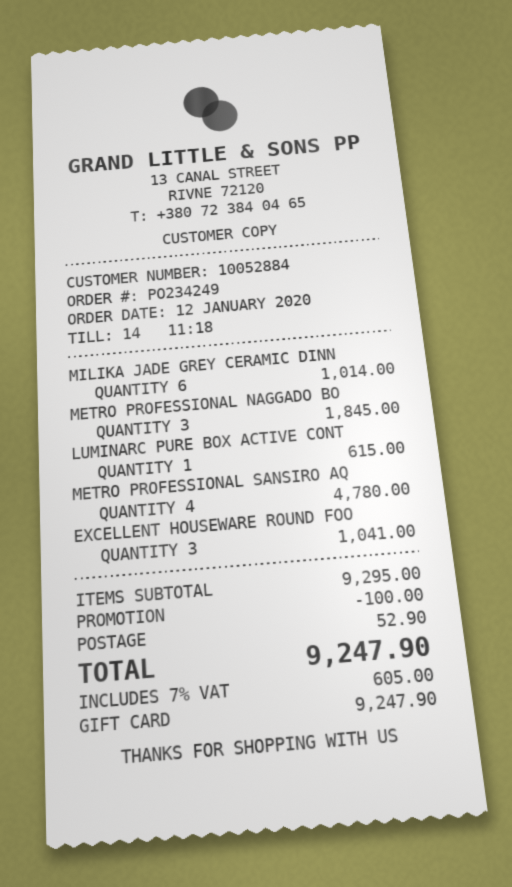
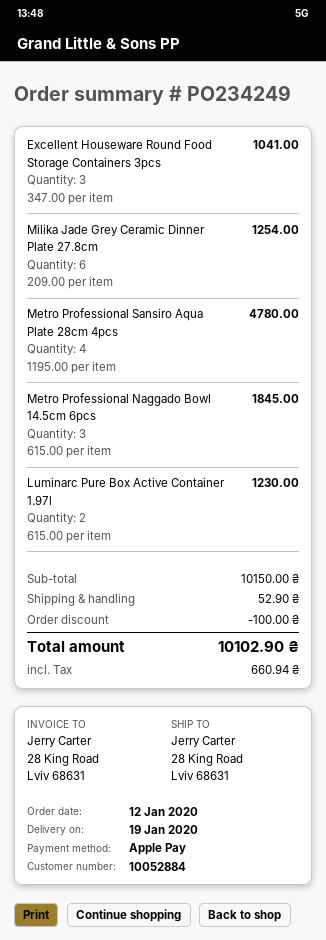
payment method: gift card -> Apple Pay
MILIKA JADE GREY CERAMIC DINN: 6 for 1014.00 -> 6 for 1254.00
LUMINARC PURE BOX ACTIVE CONT: 1 for 615.00 -> 2 for 1230.00
subtotal: 9295.00 -> 10150.00
tax: 605.00 -> 660.94
total: 9247.90 -> 10102.90

